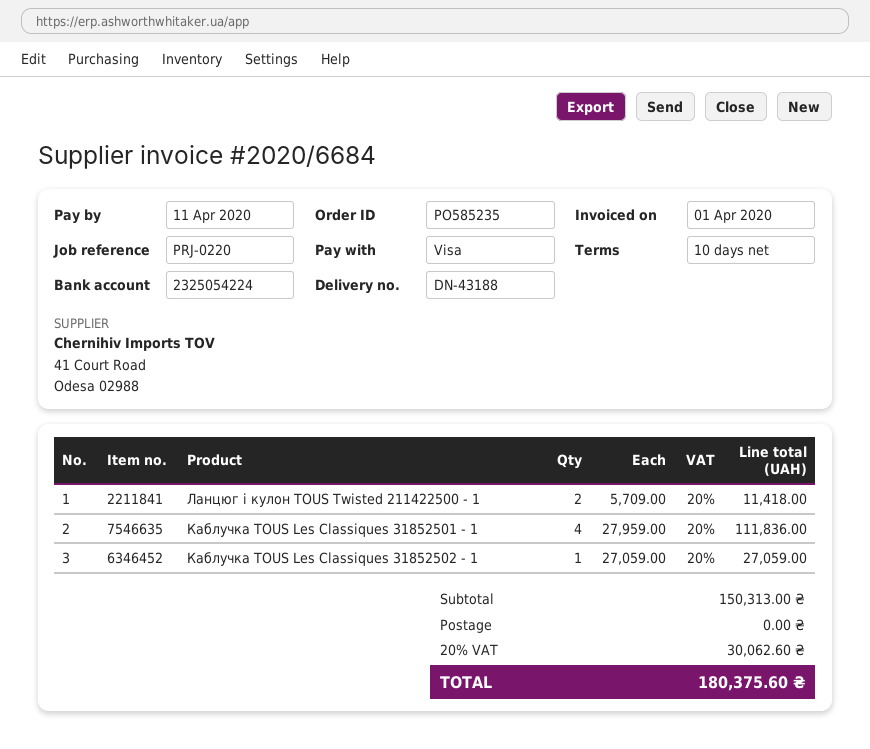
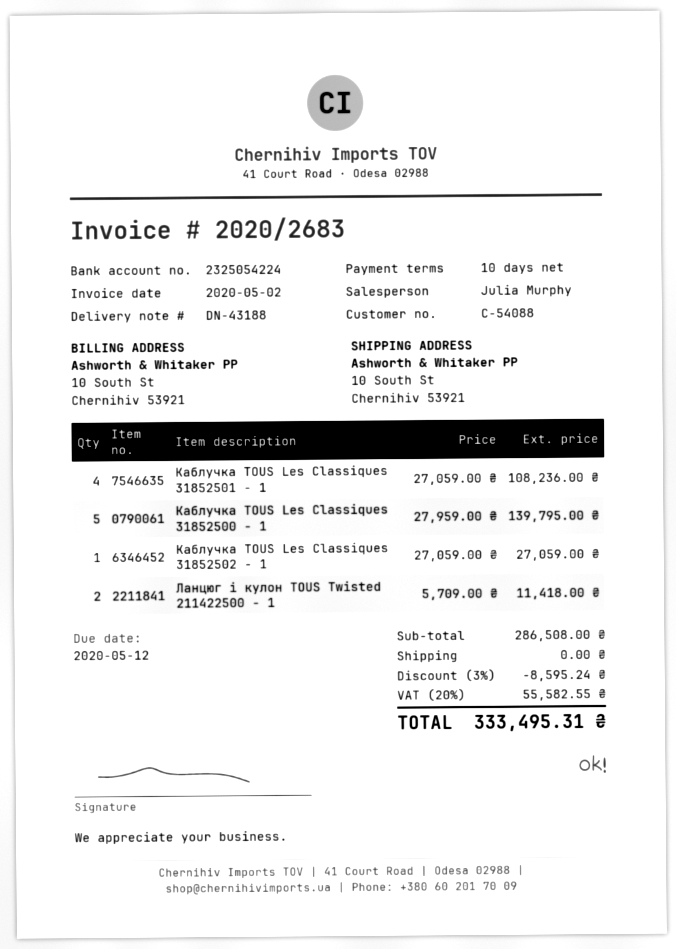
invoice number: 2020/6684 -> 2020/2683
invoice date: 2020-04-01 -> 2020-05-02
due date: 2020-04-11 -> 2020-05-12
Каблучка TOUS Les Classiques 31852501 - 1: 4 x 27959.00 = 111836.00 -> 4 x 27059.00 = 108236.00
Каблучка TOUS Les Classiques 31852500 - 1: none -> 5 x 27959.00 = 139795.00
subtotal: 150313.00 -> 286508.00
discount: none -> 3% = 8595.24
tax: 20% = 30062.60 -> 20% = 55582.55
total: 180375.60 -> 333495.31

